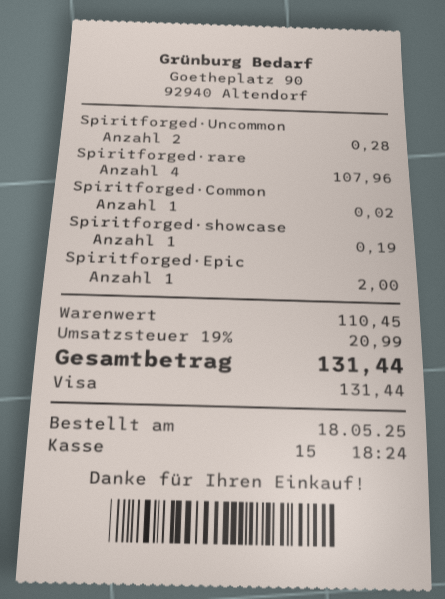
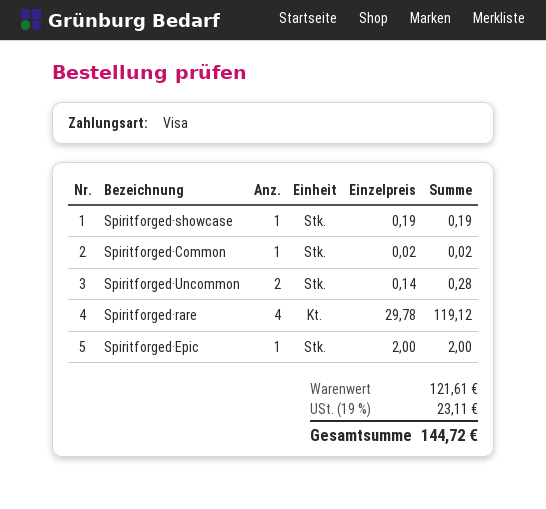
Spiritforged·rare: 4 for 107.96 -> 4 for 119.12
subtotal: 110.45 -> 121.61
tax: 19% = 20.99 -> 19% = 23.11
total: 131.44 -> 144.72

